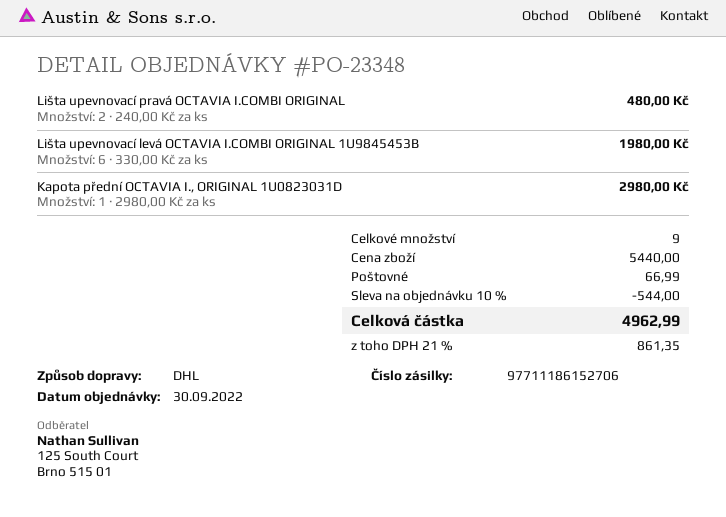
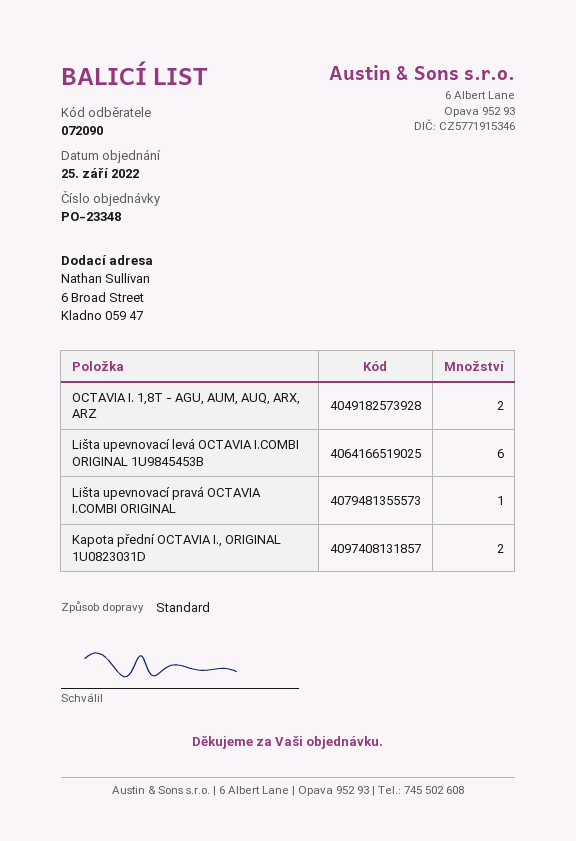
order date: 2022-09-30 -> 2022-09-25
shipping method: DHL -> standard
Lišta upevnovací pravá OCTAVIA I.COMBI ORIGINAL: 2 -> 1
Kapota přední OCTAVIA I., ORIGINAL 1U0823031D: 1 -> 2
OCTAVIA I. 1,8T - AGU, AUM, AUQ, ARX, ARZ: none -> 2

